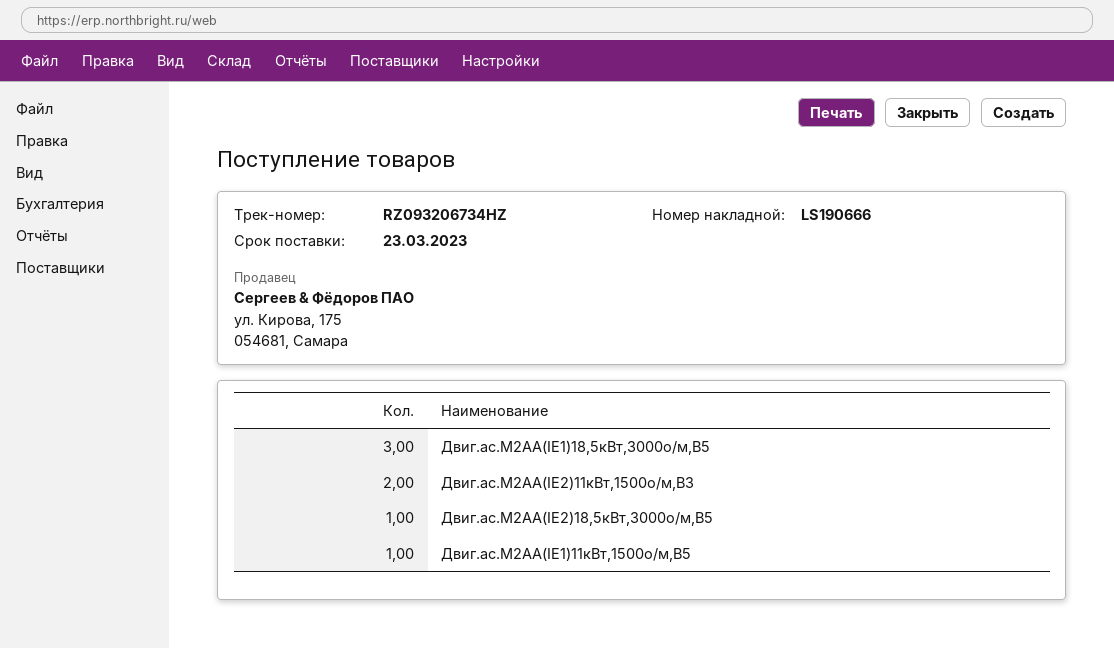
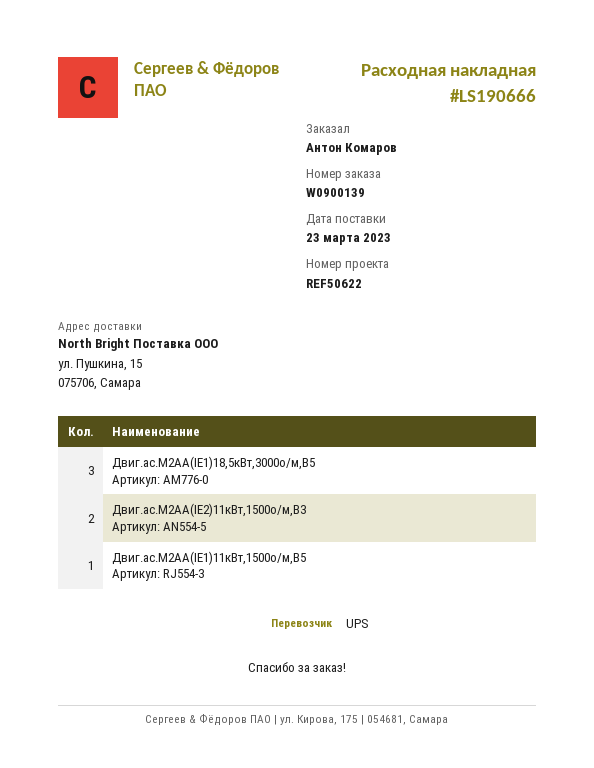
Двиг.ас.M2AA(IE2)18,5кВт,3000о/м,B5: 1 -> none

